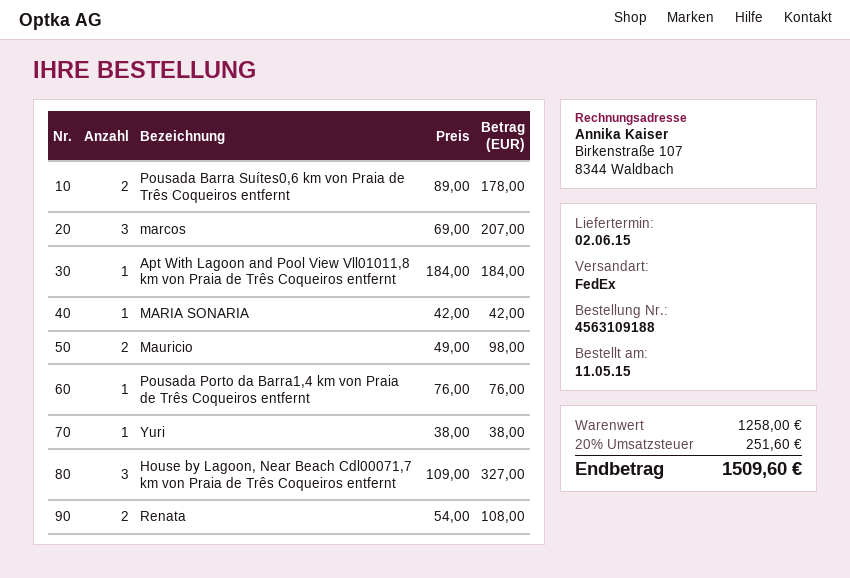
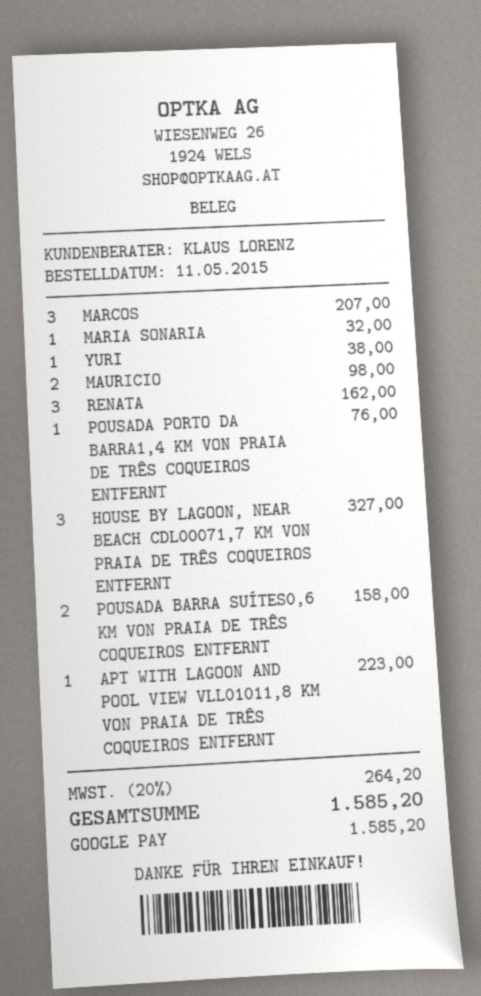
Pousada Barra Suítes0,6 km von Praia de Três Coqueiros entfernt: 2 for 178.00 -> 2 for 158.00
Apt With Lagoon and Pool View Vll01011,8 km von Praia de Três Coqueiros entfernt: 1 for 184.00 -> 1 for 223.00
MARIA SONARIA: 1 for 42.00 -> 1 for 32.00
Renata: 2 for 108.00 -> 3 for 162.00
tax: 20% = 251.60 -> 20% = 264.20
total: 1509.60 -> 1585.20

